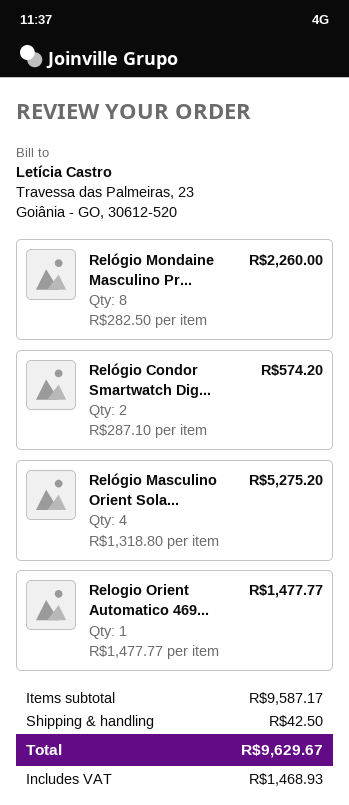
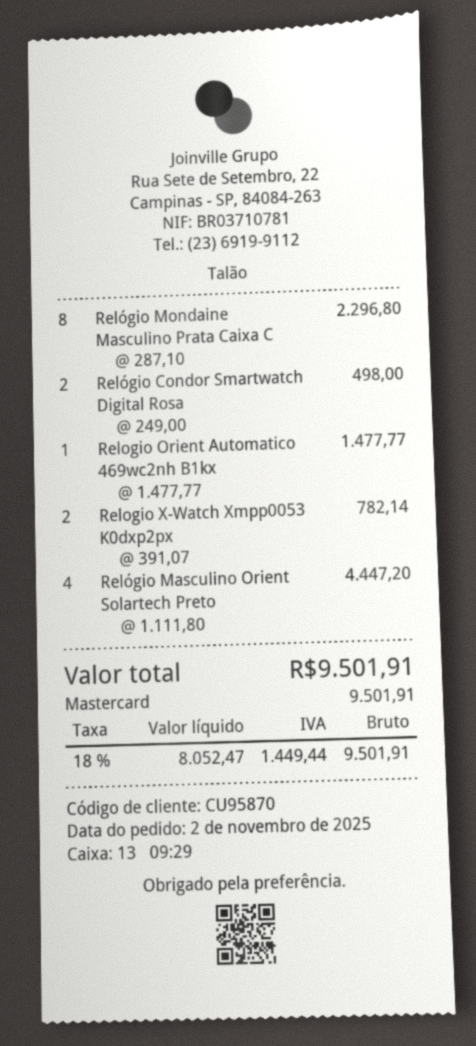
Relógio Mondaine Masculino Pr...: 8 x 282.50 = 2260.00 -> 8 x 287.10 = 2296.80
Relógio Condor Smartwatch Dig...: 2 x 287.10 = 574.20 -> 2 x 249.00 = 498.00
Relógio Masculino Orient Sola...: 4 x 1318.80 = 5275.20 -> 4 x 1111.80 = 4447.20
Relogio X-Watch Xmpp0053 K0dxp2px: none -> 2 x 391.07 = 782.14
shipping: 42.50 -> none
tax: 1468.93 -> 1449.44
total: 9629.67 -> 9501.91

